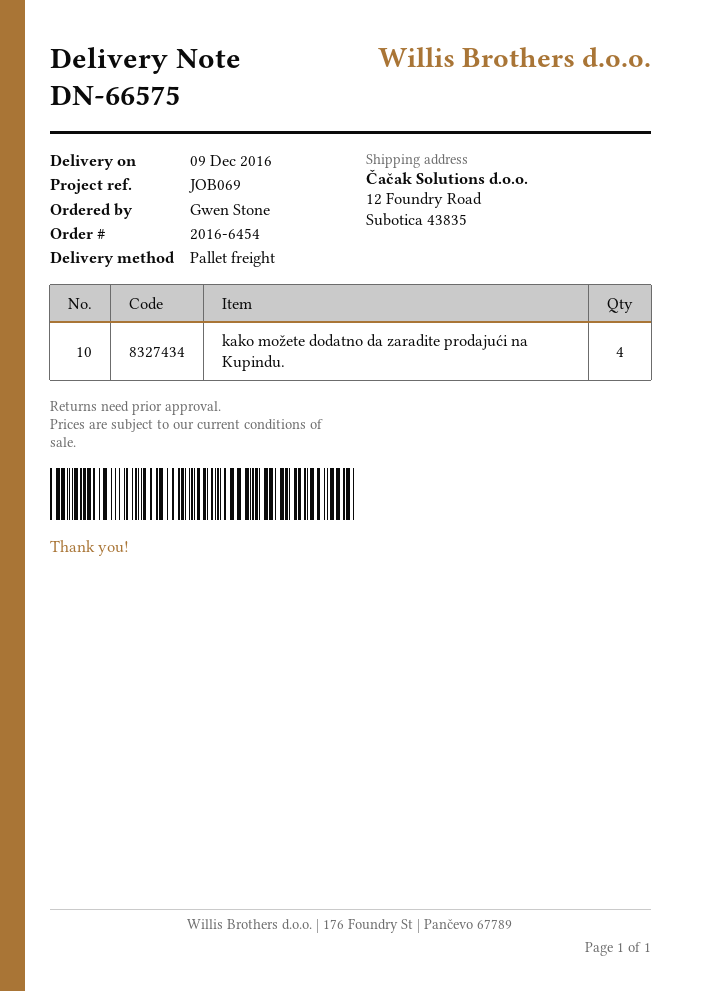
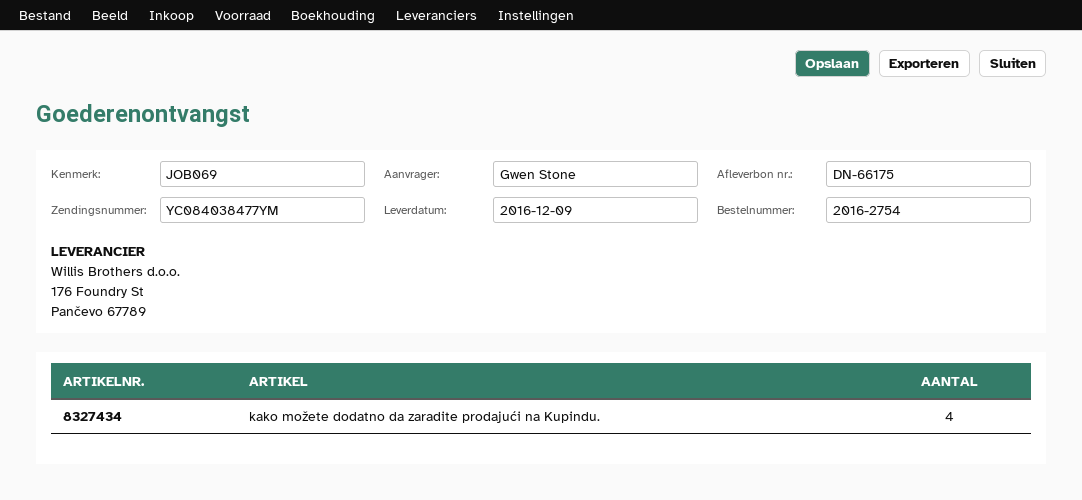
order number: 2016-6454 -> 2016-2754
delivery note number: DN-66575 -> DN-66175

